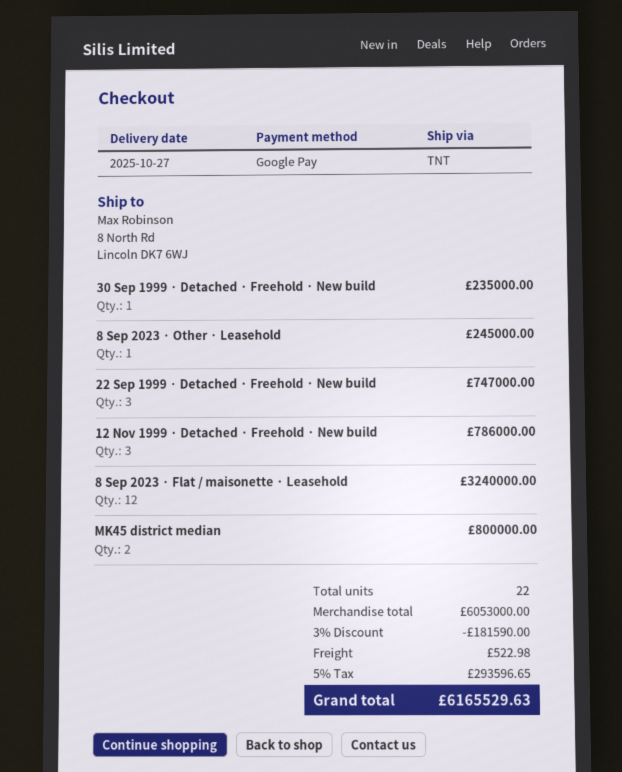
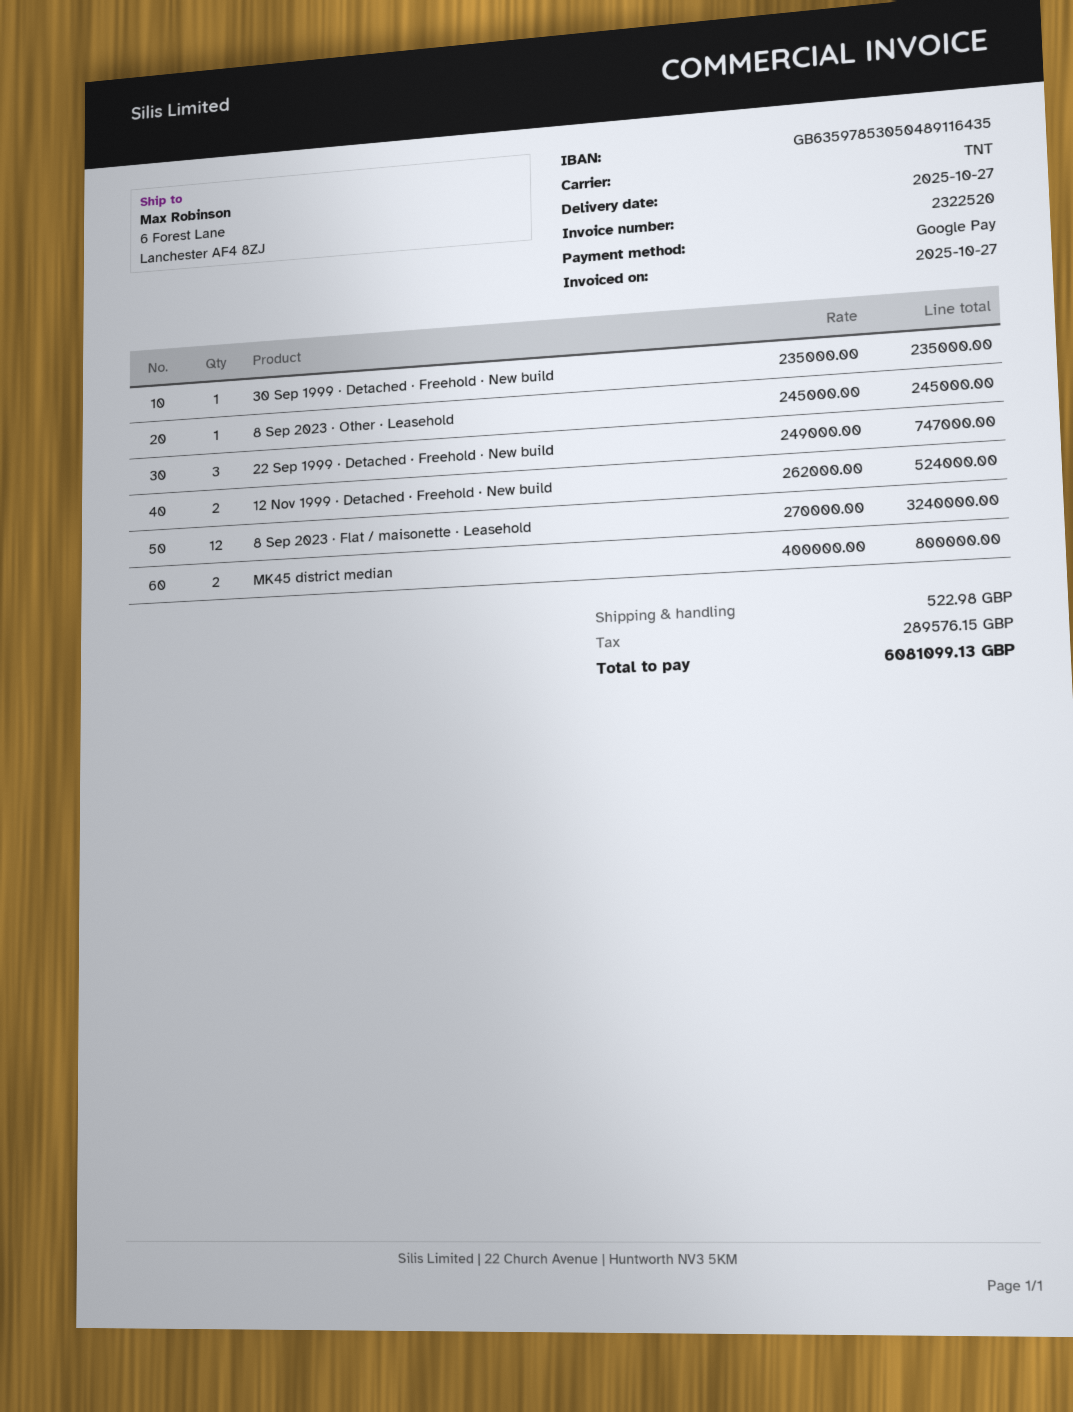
ship to: 8 North Rd, Lincoln DK7 6WJ -> 6 Forest Lane, Lanchester AF4 8ZJ
12 Nov 1999 · Detached · Freehold · New build: 3 for 786000.00 -> 2 for 524000.00
discount: 3% = 181590.00 -> none
tax: 293596.65 -> 289576.15
total: 6165529.63 -> 6081099.13

